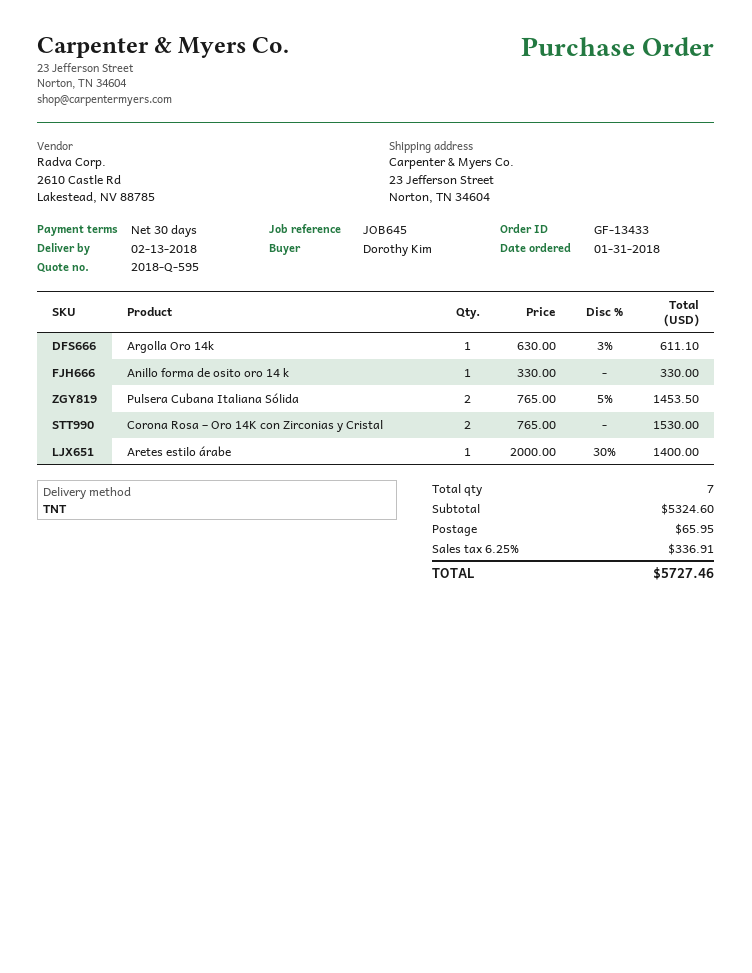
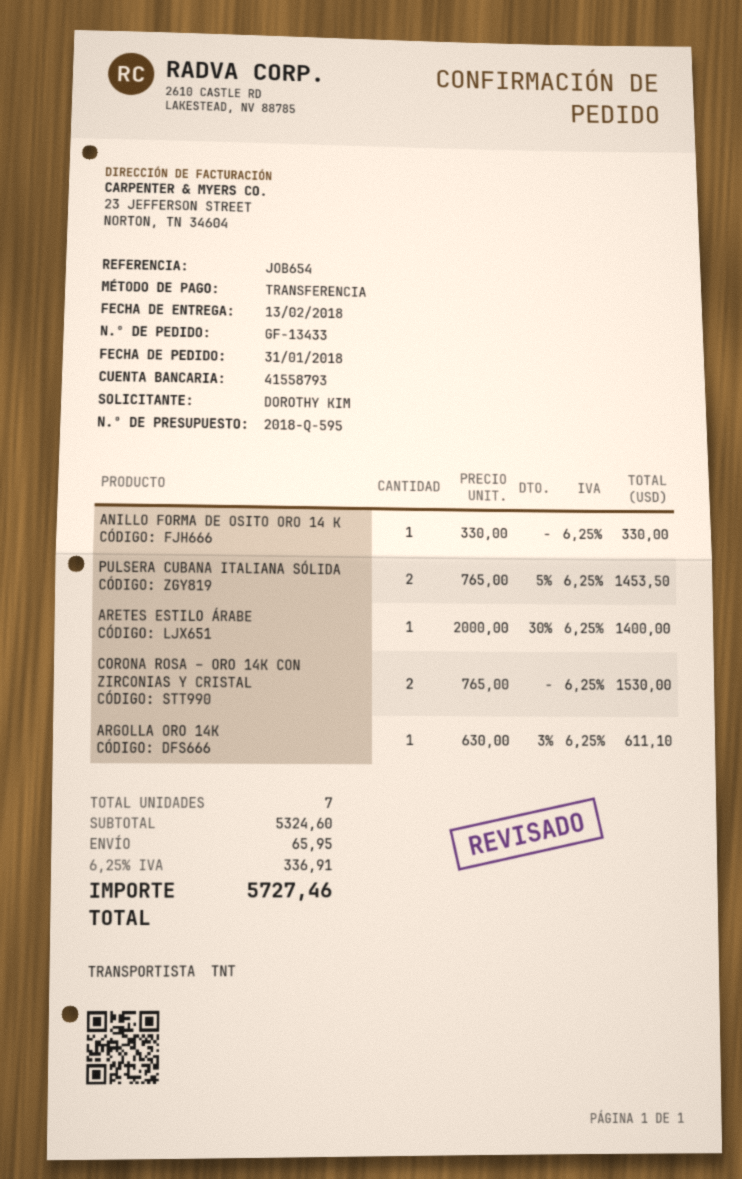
reference: JOB645 -> JOB654

